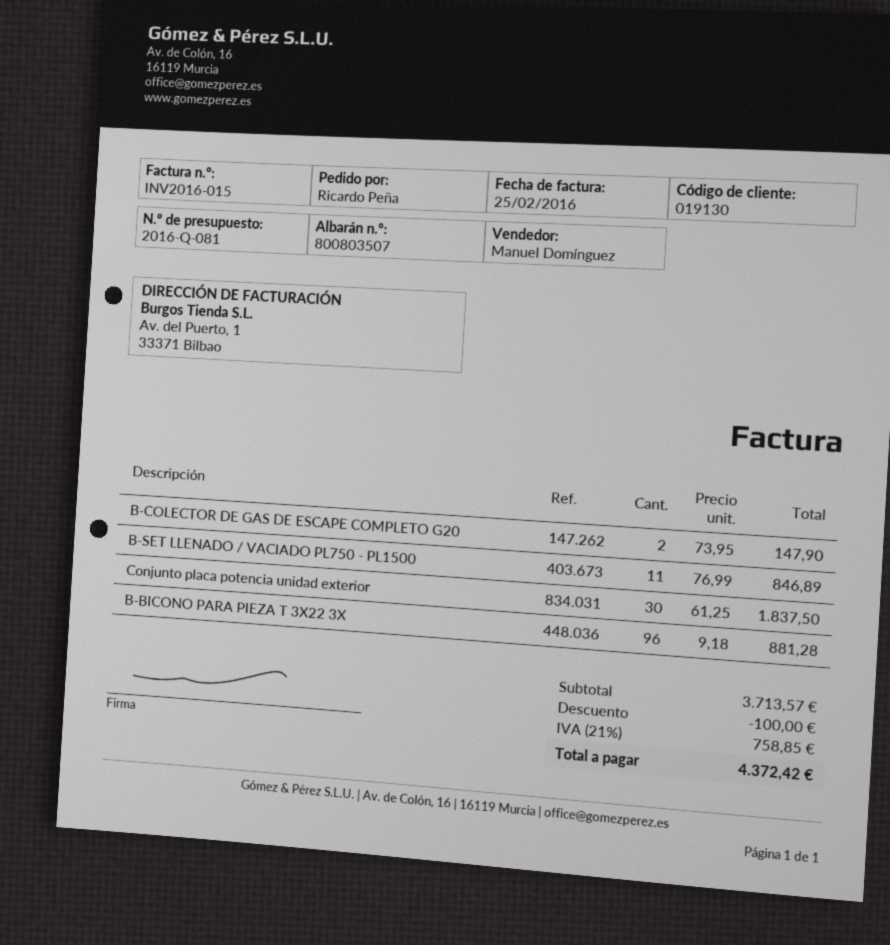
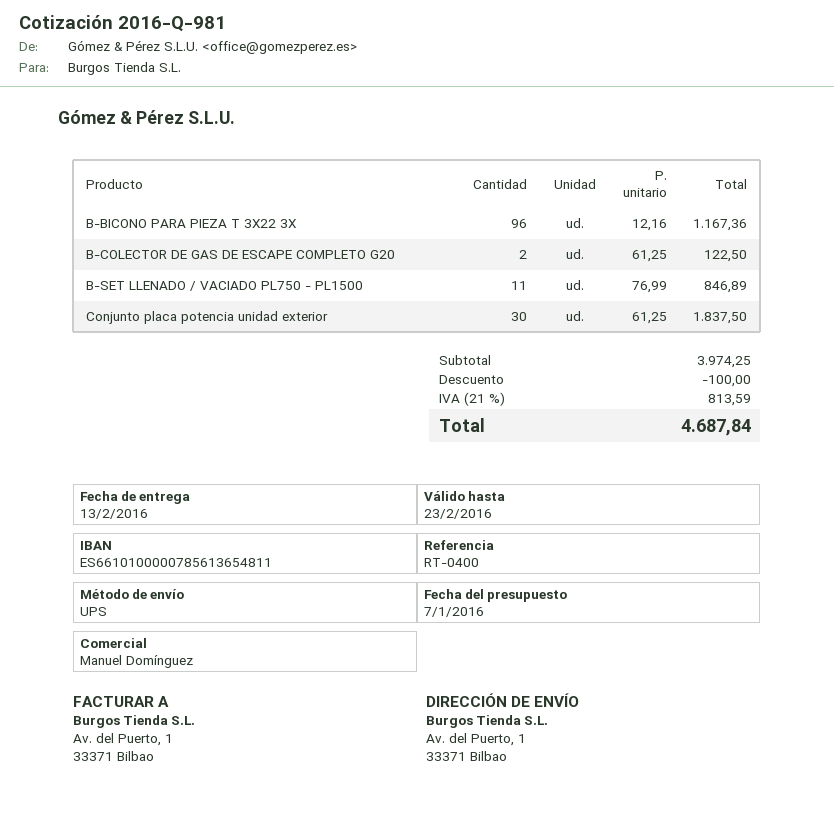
quote number: 2016-Q-081 -> 2016-Q-981
B-COLECTOR DE GAS DE ESCAPE COMPLETO G20: 2 x 73.95 = 147.90 -> 2 x 61.25 = 122.50
B-BICONO PARA PIEZA T 3X22 3X: 96 x 9.18 = 881.28 -> 96 x 12.16 = 1167.36
subtotal: 3713.57 -> 3974.25
tax: 21% = 758.85 -> 21% = 813.59
total: 4372.42 -> 4687.84

